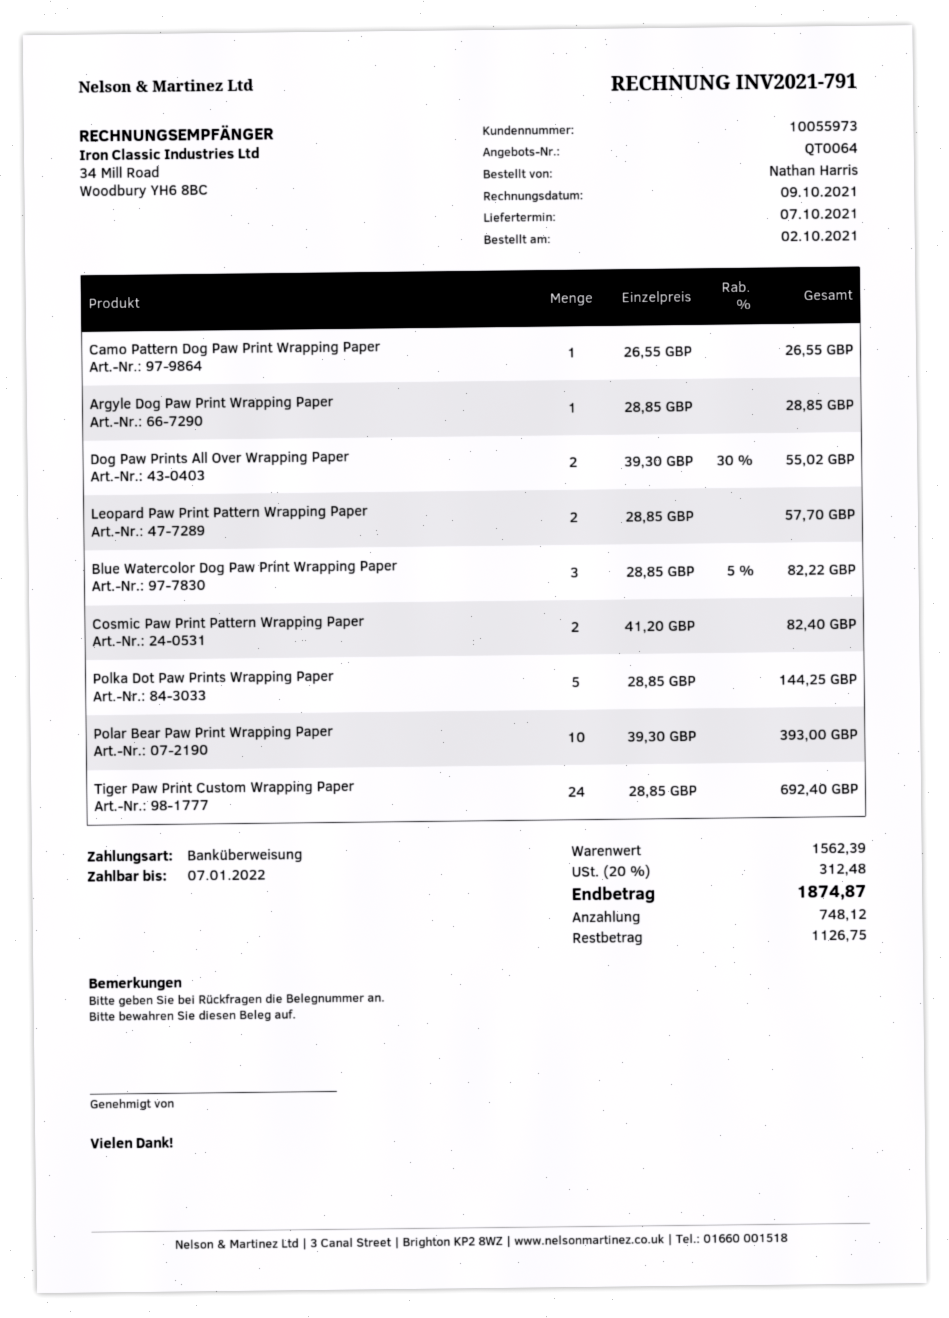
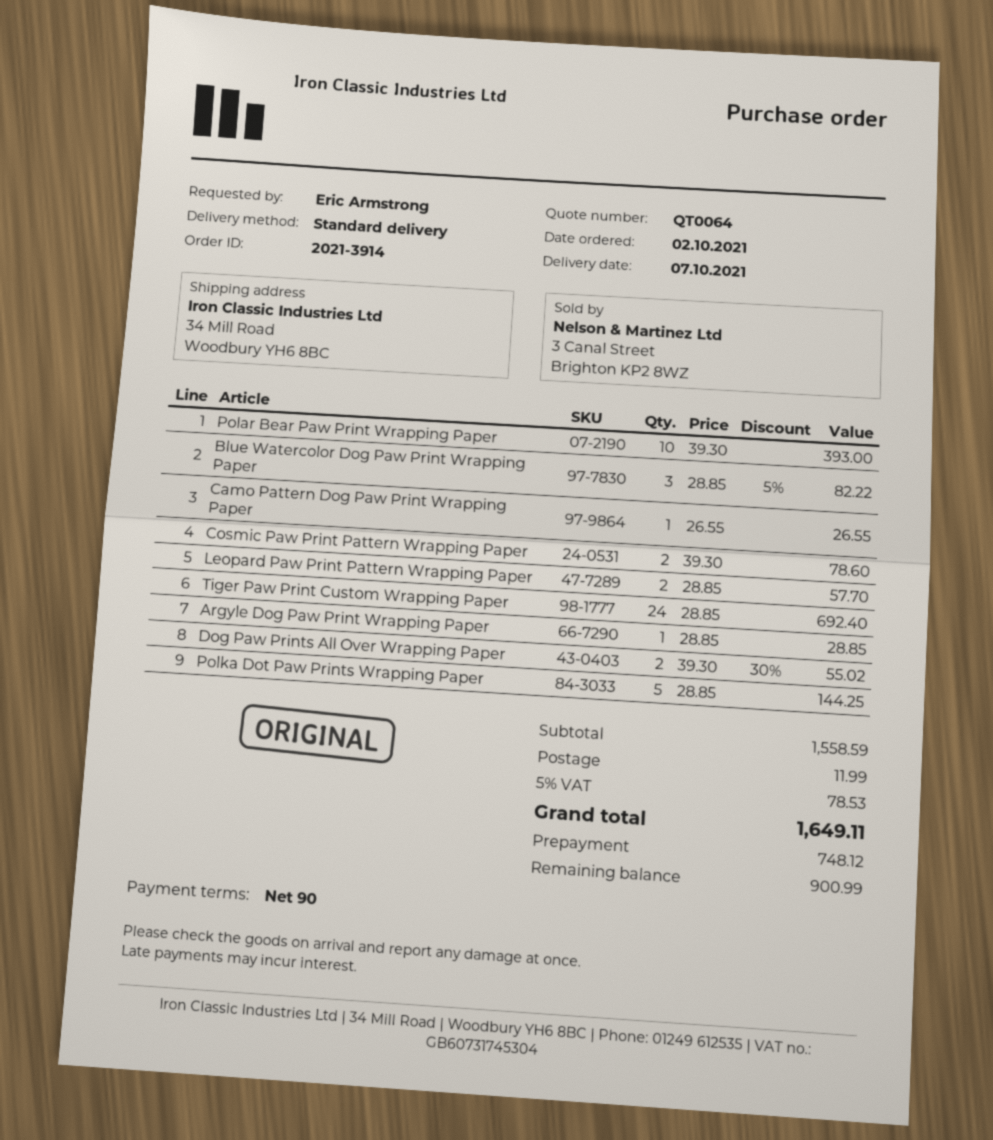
ordered by: Nathan Harris -> Eric Armstrong
Cosmic Paw Print Pattern Wrapping Paper: 2 x 41.20 = 82.40 -> 2 x 39.30 = 78.60
subtotal: 1562.39 -> 1558.59
shipping: none -> 11.99
tax: 20% = 312.48 -> 5% = 78.53
total: 1874.87 -> 1649.11
balance: 1126.75 -> 900.99

